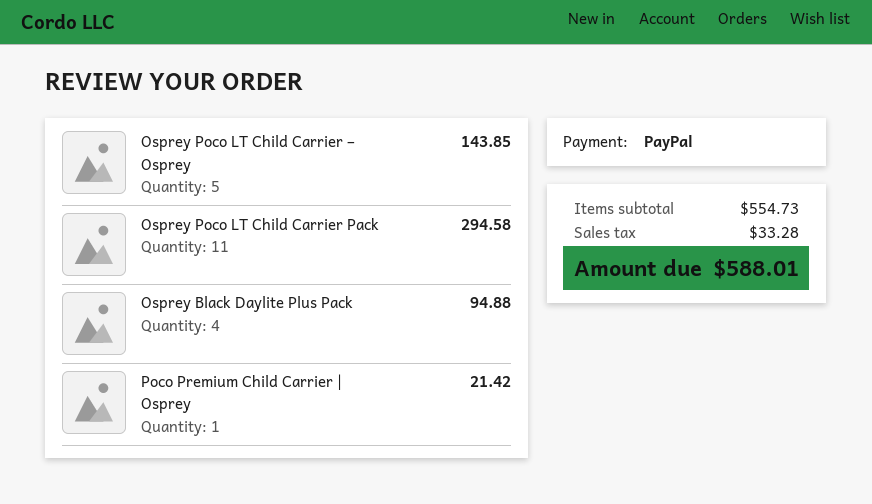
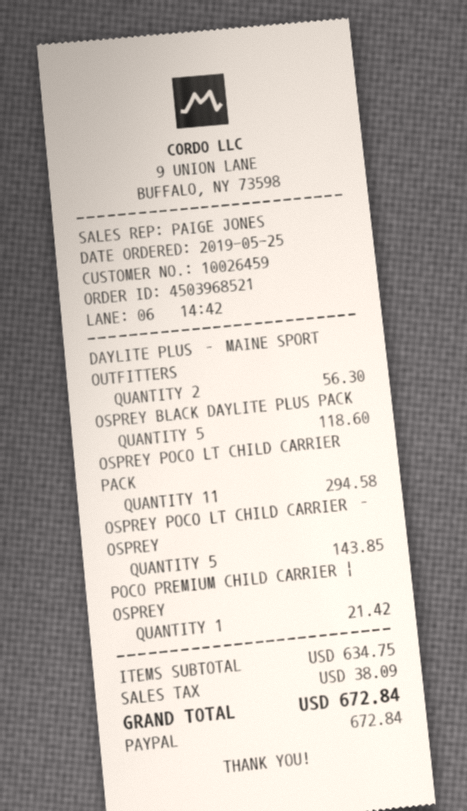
Osprey Black Daylite Plus Pack: 4 for 94.88 -> 5 for 118.60
DAYLITE PLUS – MAINE SPORT OUTFITTERS: none -> 2 for 56.30
subtotal: 554.73 -> 634.75
tax: 33.28 -> 38.09
total: 588.01 -> 672.84

